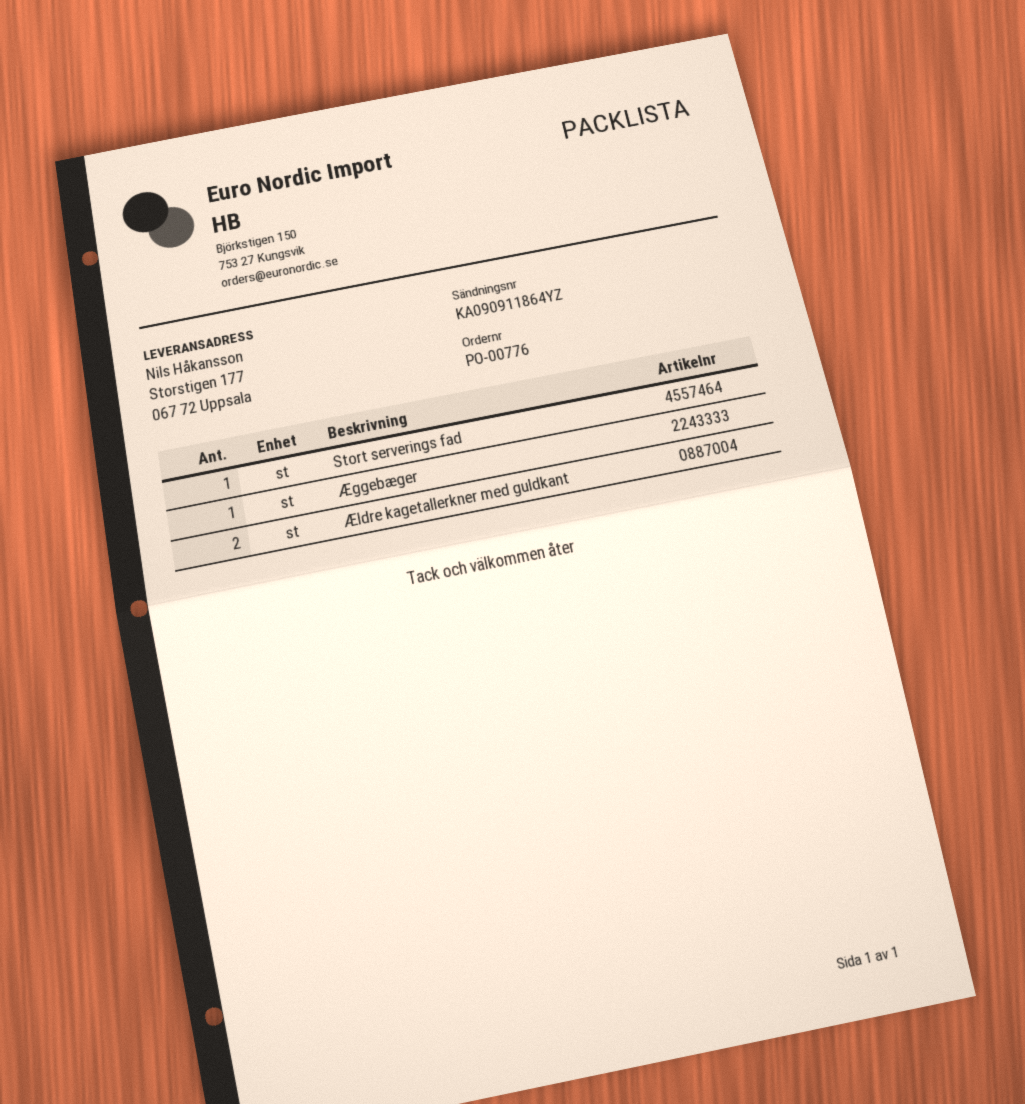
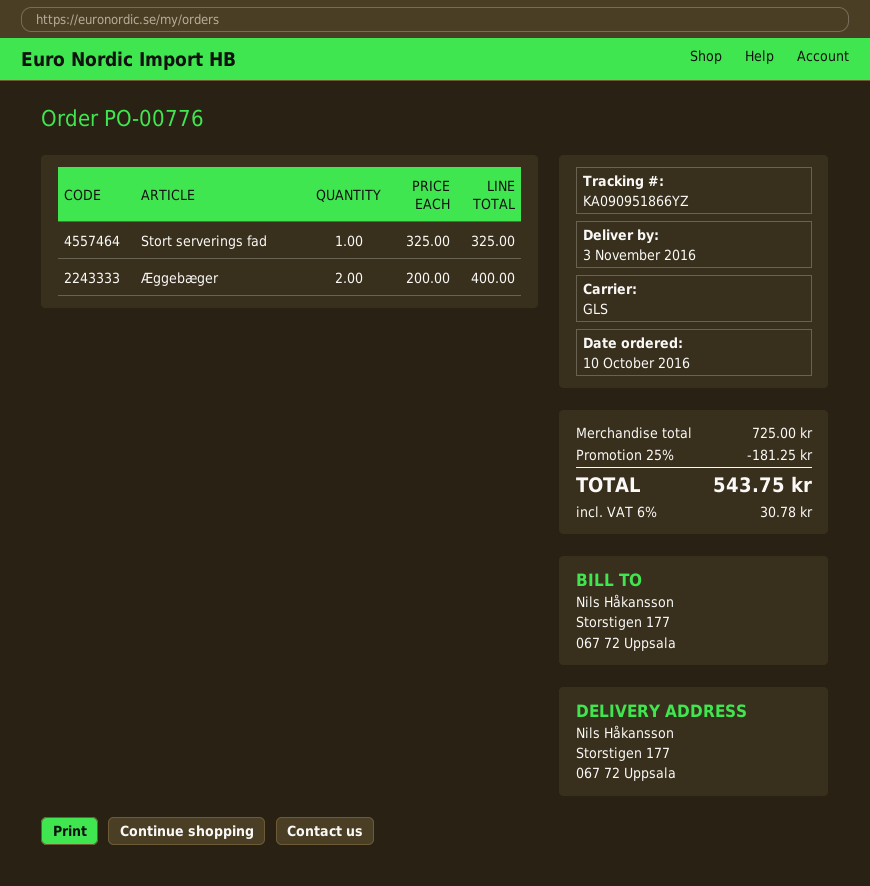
tracking number: KA090911864YZ -> KA090951866YZ
Æggebæger: 1 -> 2
Ældre kagetallerkner med guldkant: 2 -> none

